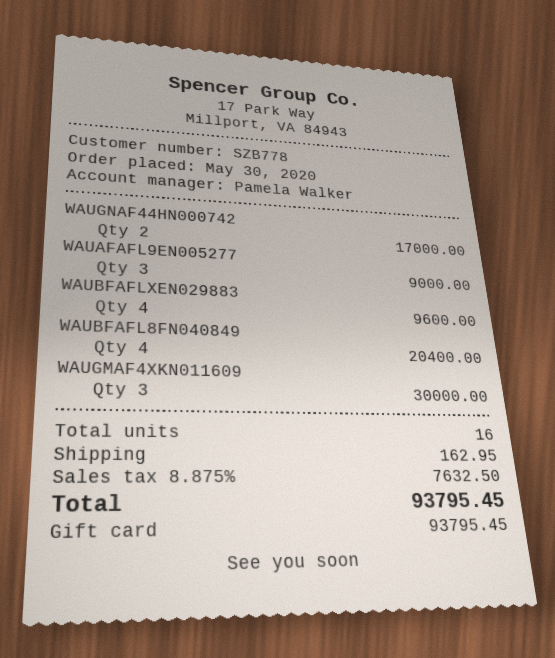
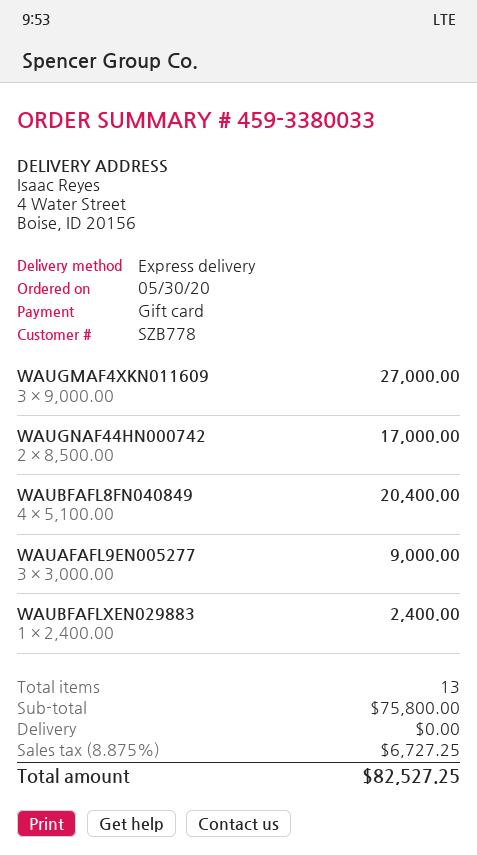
WAUBFAFLXEN029883: 4 for 9600.00 -> 1 for 2400.00
WAUGMAF4XKN011609: 3 for 30000.00 -> 3 for 27000.00
total quantity: 16 -> 13
shipping: 162.95 -> 0.00
tax: 8.875% = 7632.50 -> 8.875% = 6727.25
total: 93795.45 -> 82527.25

